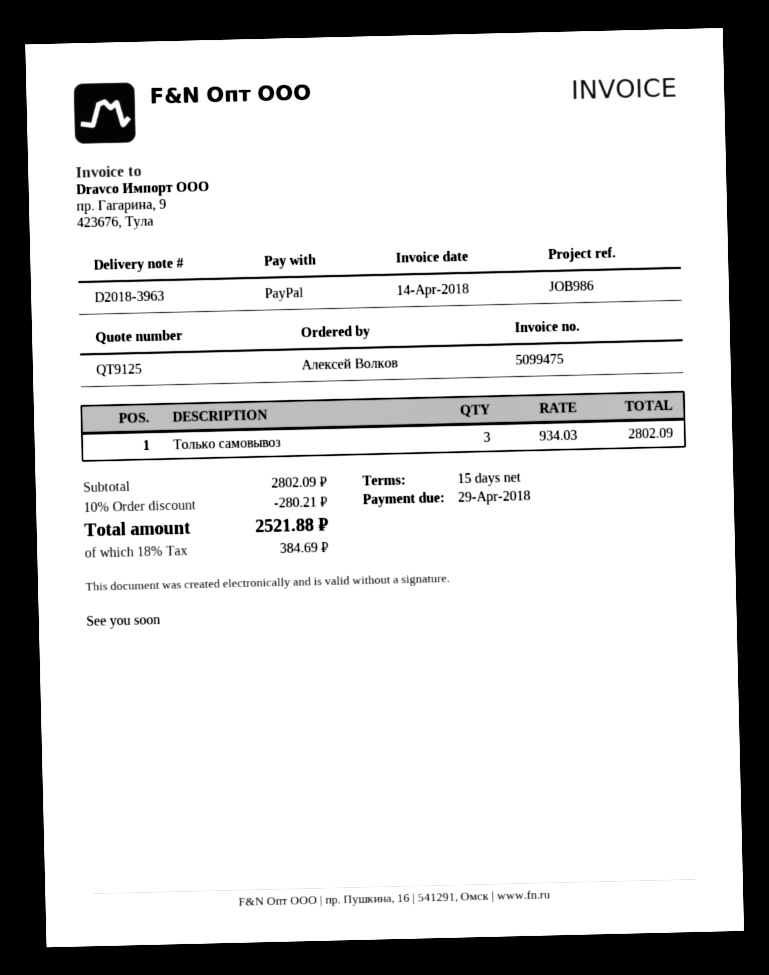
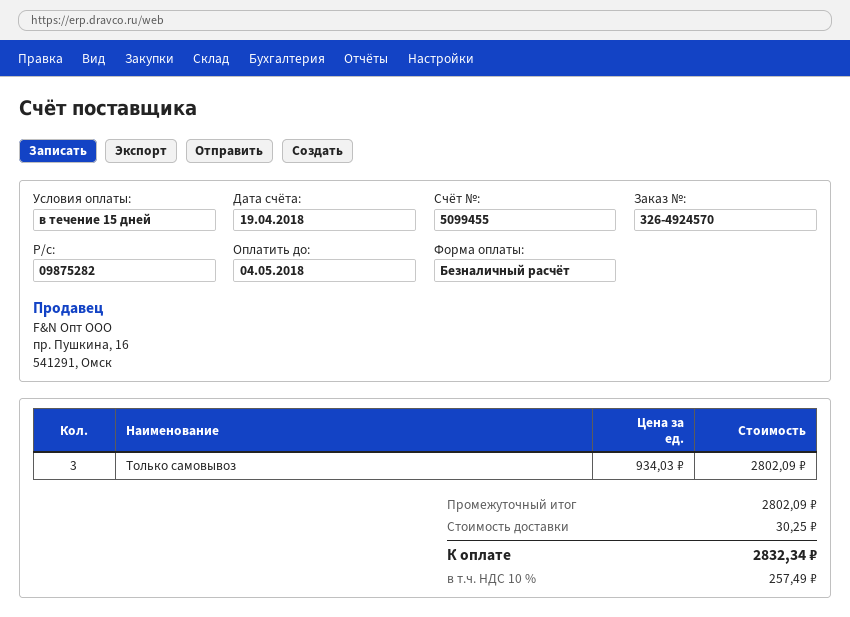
invoice number: 5099475 -> 5099455
invoice date: 2018-04-14 -> 2018-04-19
due date: 2018-04-29 -> 2018-05-04
payment method: PayPal -> bank transfer
discount: 10% = 280.21 -> none
shipping: none -> 30.25
tax: 18% = 384.69 -> 10% = 257.49
total: 2521.88 -> 2832.34

